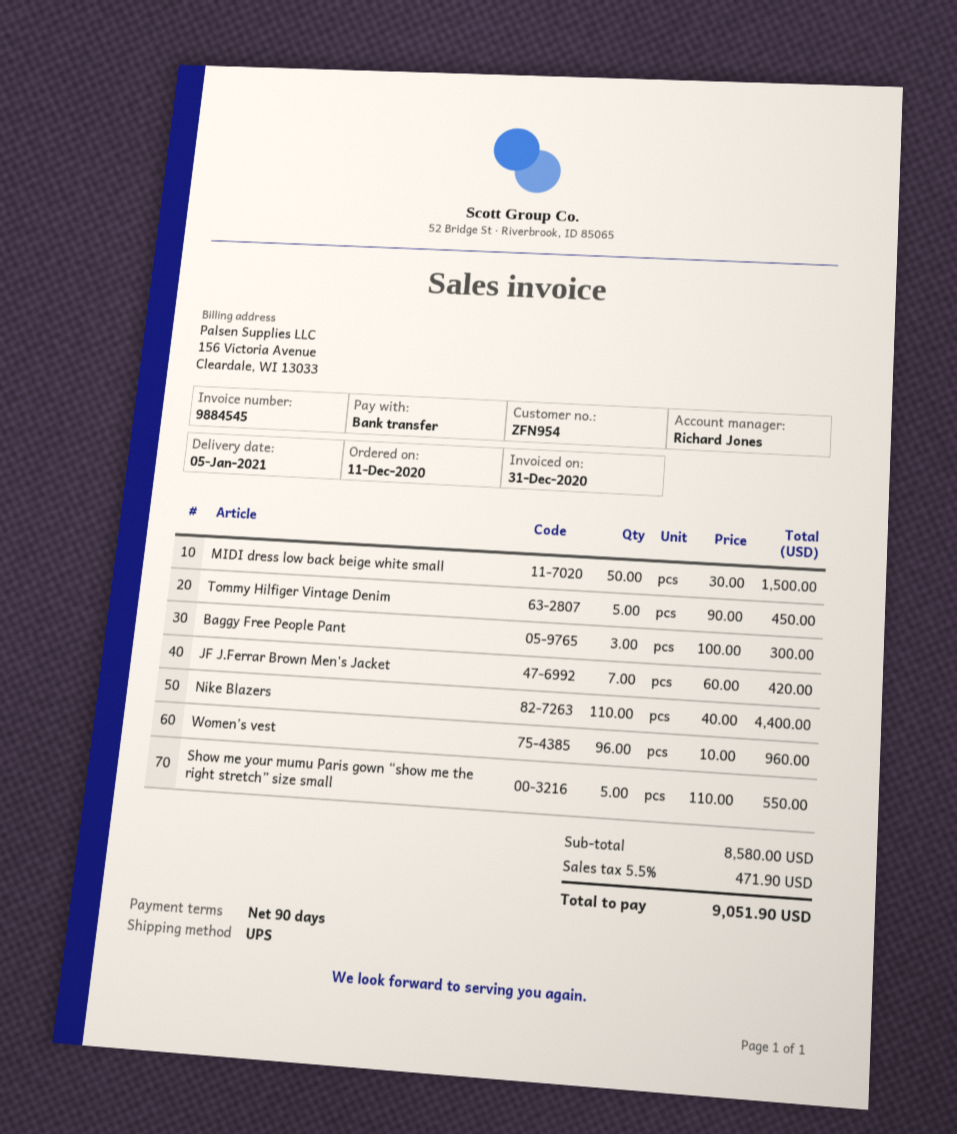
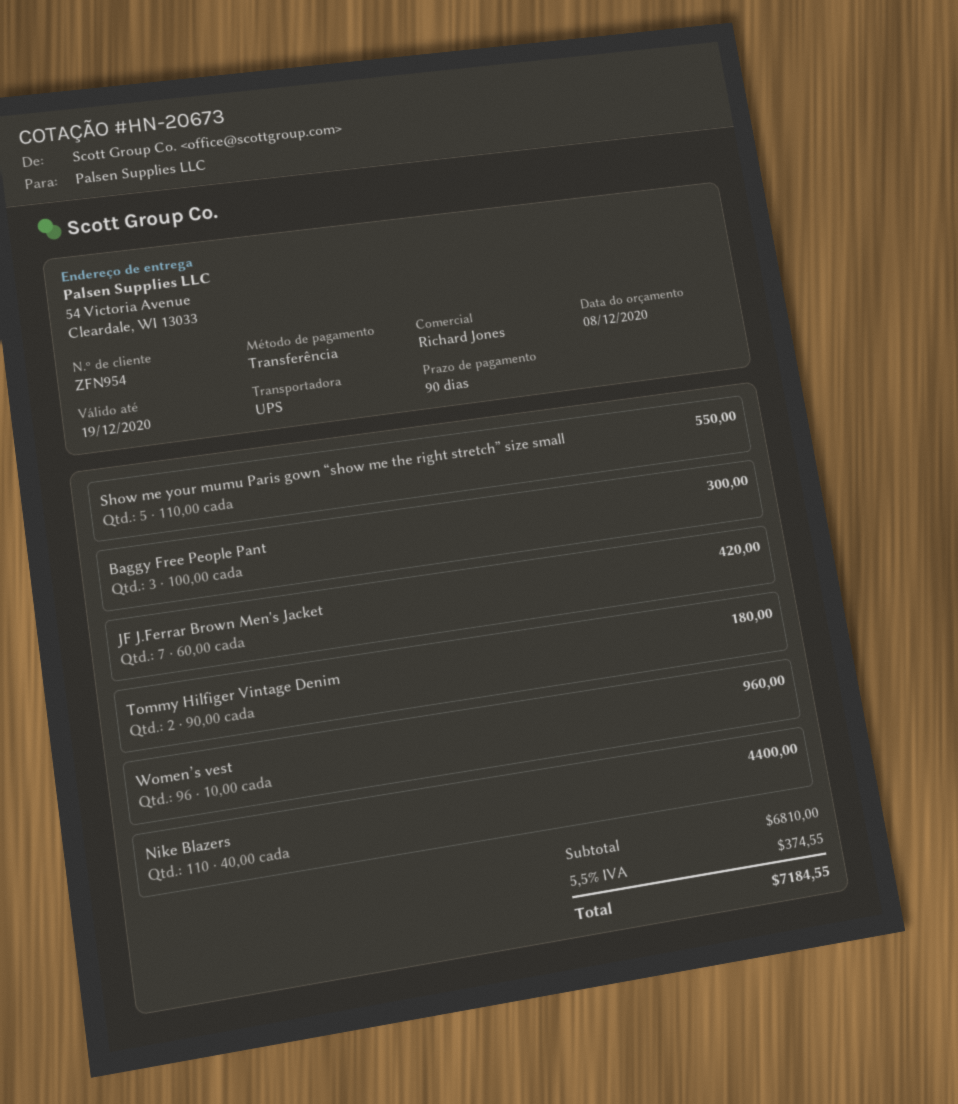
MIDI dress low back beige white small: 50 x 30.00 = 1500.00 -> none
Tommy Hilfiger Vintage Denim: 5 x 90.00 = 450.00 -> 2 x 90.00 = 180.00
subtotal: 8580.00 -> 6810.00
tax: 5.5% = 471.90 -> 5.5% = 374.55
total: 9051.90 -> 7184.55

